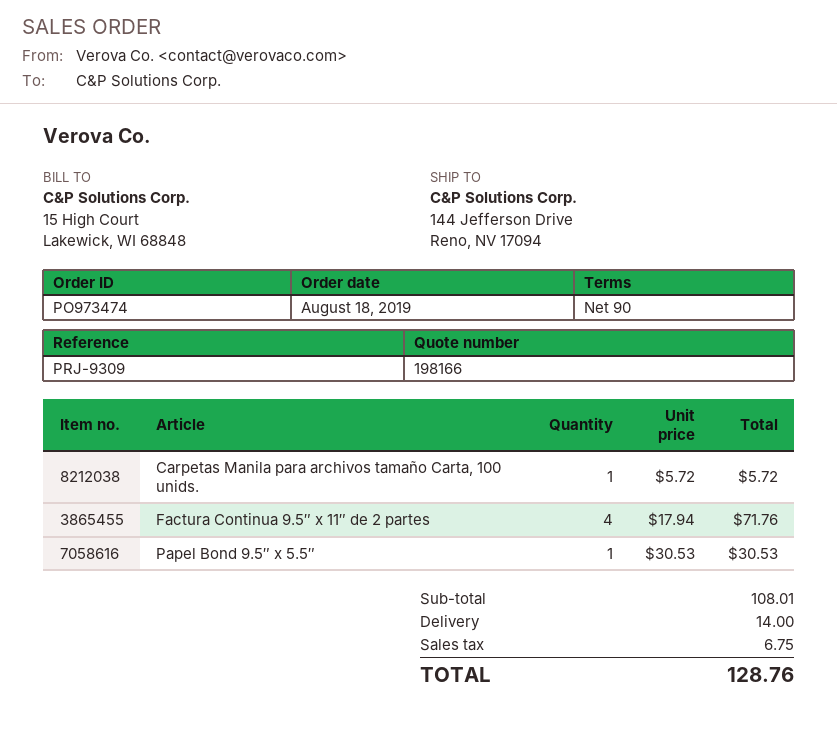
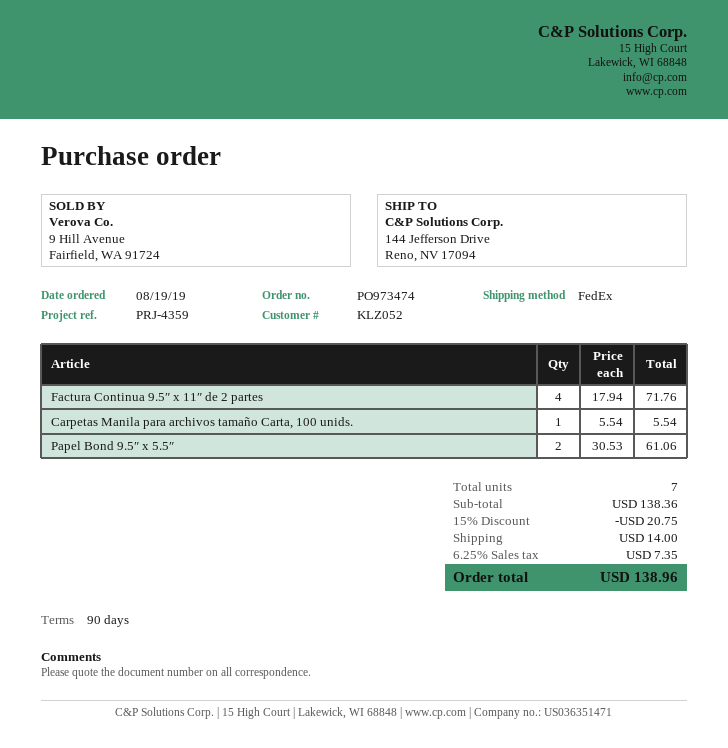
order date: 2019-08-18 -> 2019-08-19
reference: PRJ-9309 -> PRJ-4359
Carpetas Manila para archivos tamaño Carta, 100 unids.: 1 x 5.72 = 5.72 -> 1 x 5.54 = 5.54
Papel Bond 9.5″ x 5.5″: 1 x 30.53 = 30.53 -> 2 x 30.53 = 61.06
subtotal: 108.01 -> 138.36
discount: none -> 15% = 20.75
tax: 6.75 -> 7.35
total: 128.76 -> 138.96

